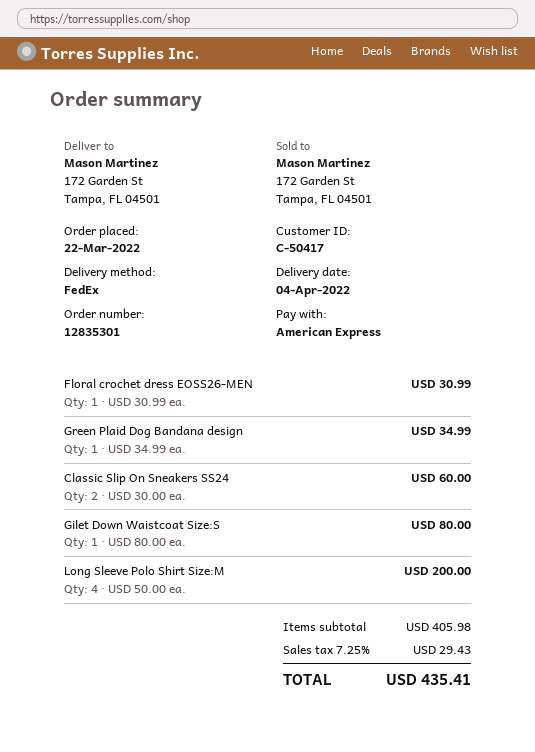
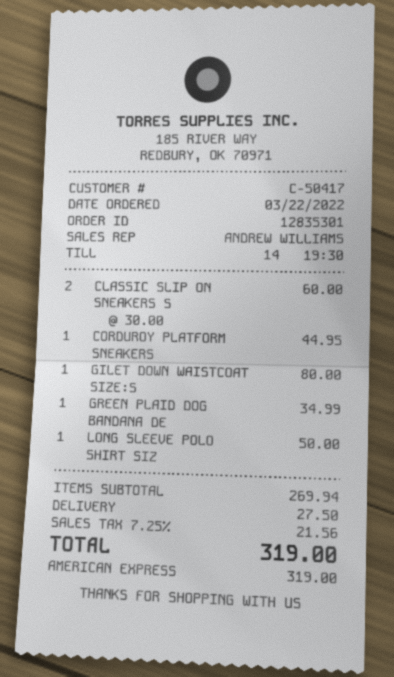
Floral crochet dress EOSS26-MEN: 1 x 30.99 = 30.99 -> none
Long Sleeve Polo Shirt Size:M: 4 x 50.00 = 200.00 -> 1 x 50.00 = 50.00
CORDUROY PLATFORM SNEAKERS: none -> 1 x 44.95 = 44.95
subtotal: 405.98 -> 269.94
shipping: none -> 27.50
tax: 7.25% = 29.43 -> 7.25% = 21.56
total: 435.41 -> 319.00

